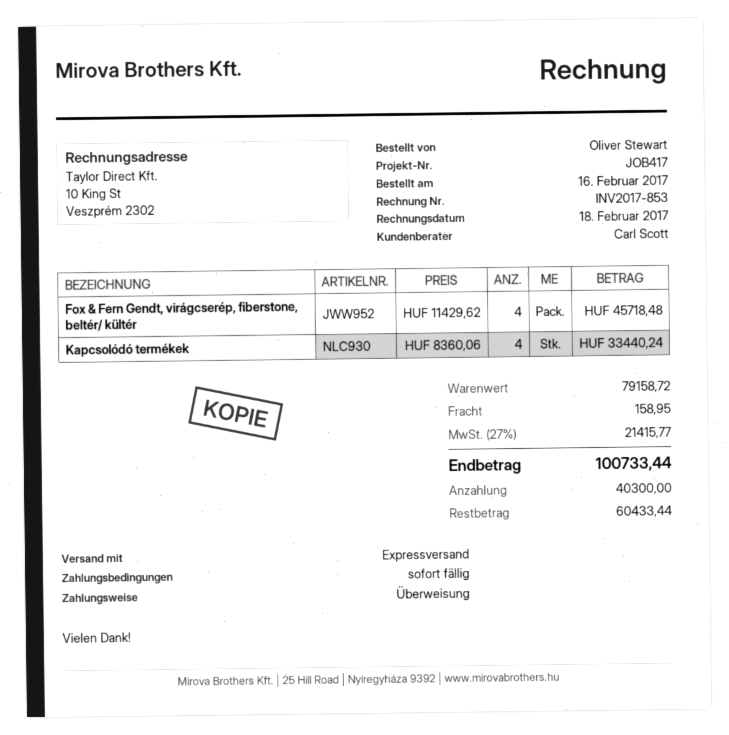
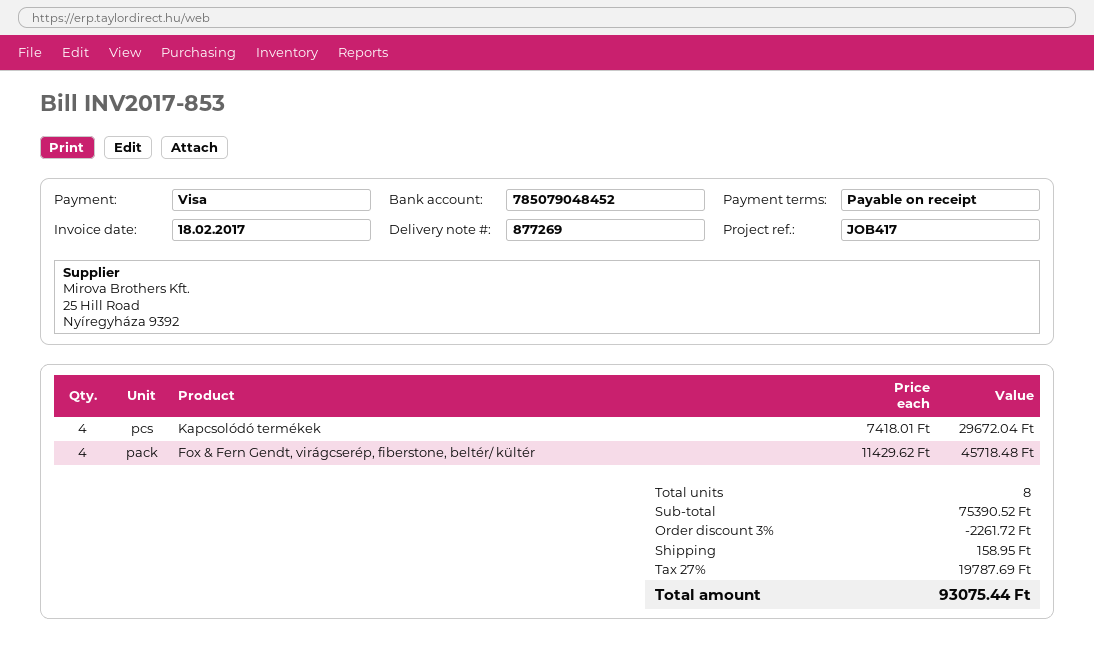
payment method: bank transfer -> Visa
Kapcsolódó termékek: 4 x 8360.06 = 33440.24 -> 4 x 7418.01 = 29672.04
subtotal: 79158.72 -> 75390.52
discount: none -> 3% = 2261.72
tax: 27% = 21415.77 -> 27% = 19787.69
total: 100733.44 -> 93075.44

